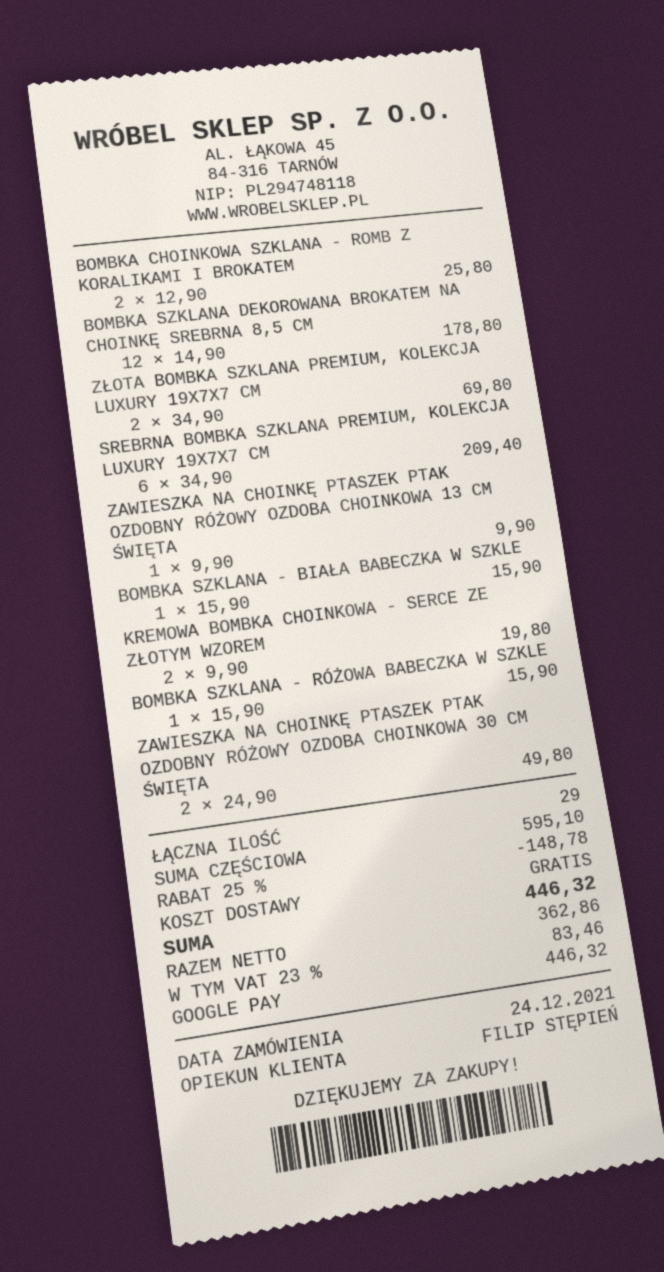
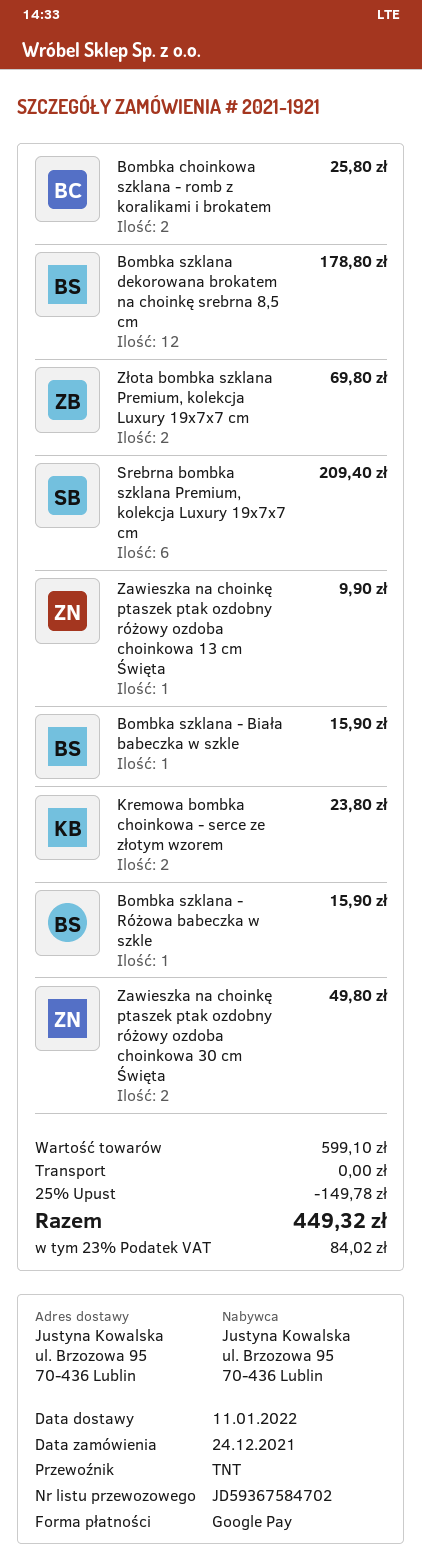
KREMOWA BOMBKA CHOINKOWA - SERCE ZE ZŁOTYM WZOREM: 2 for 19.80 -> 2 for 23.80
subtotal: 595.10 -> 599.10
discount: 25% = 148.78 -> 25% = 149.78
tax: 23% = 83.46 -> 23% = 84.02
total: 446.32 -> 449.32

